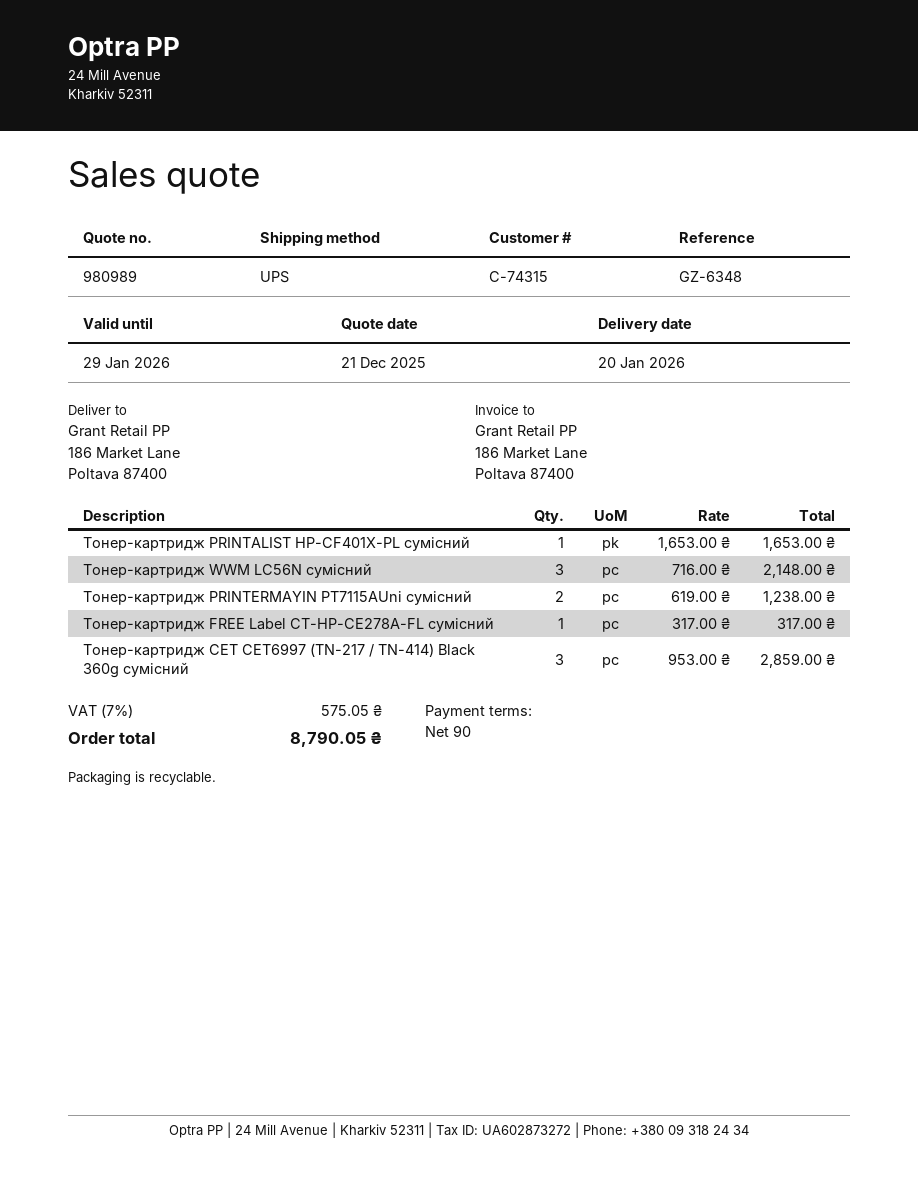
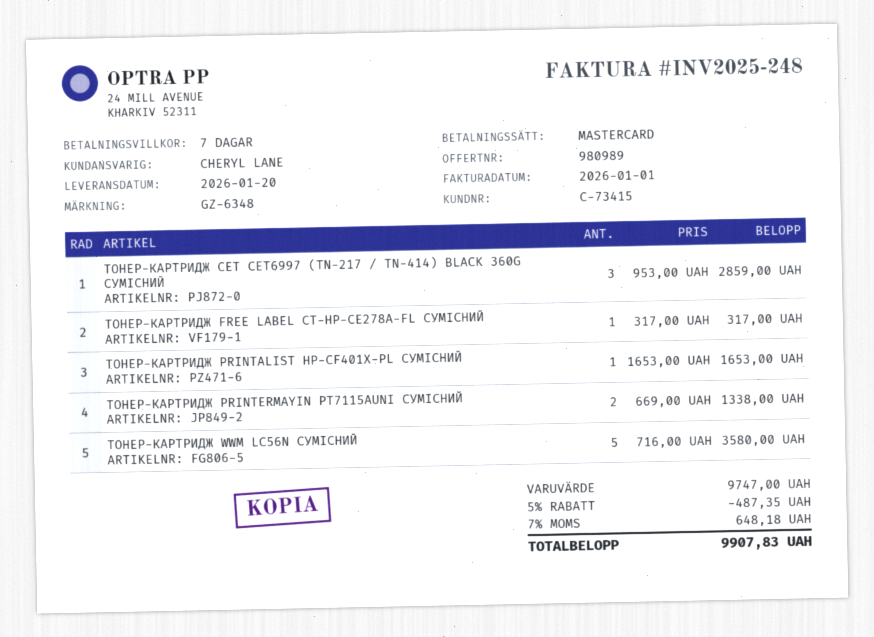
payment terms: 90 days -> 7 days
customer number: C-74315 -> C-73415
Тонер-картридж WWM LC56N сумісний: 3 x 716.00 = 2148.00 -> 5 x 716.00 = 3580.00
Тонер-картридж PRINTERMAYIN PT7115AUni сумісний: 2 x 619.00 = 1238.00 -> 2 x 669.00 = 1338.00
discount: none -> 5% = 487.35
tax: 7% = 575.05 -> 7% = 648.18
total: 8790.05 -> 9907.83

